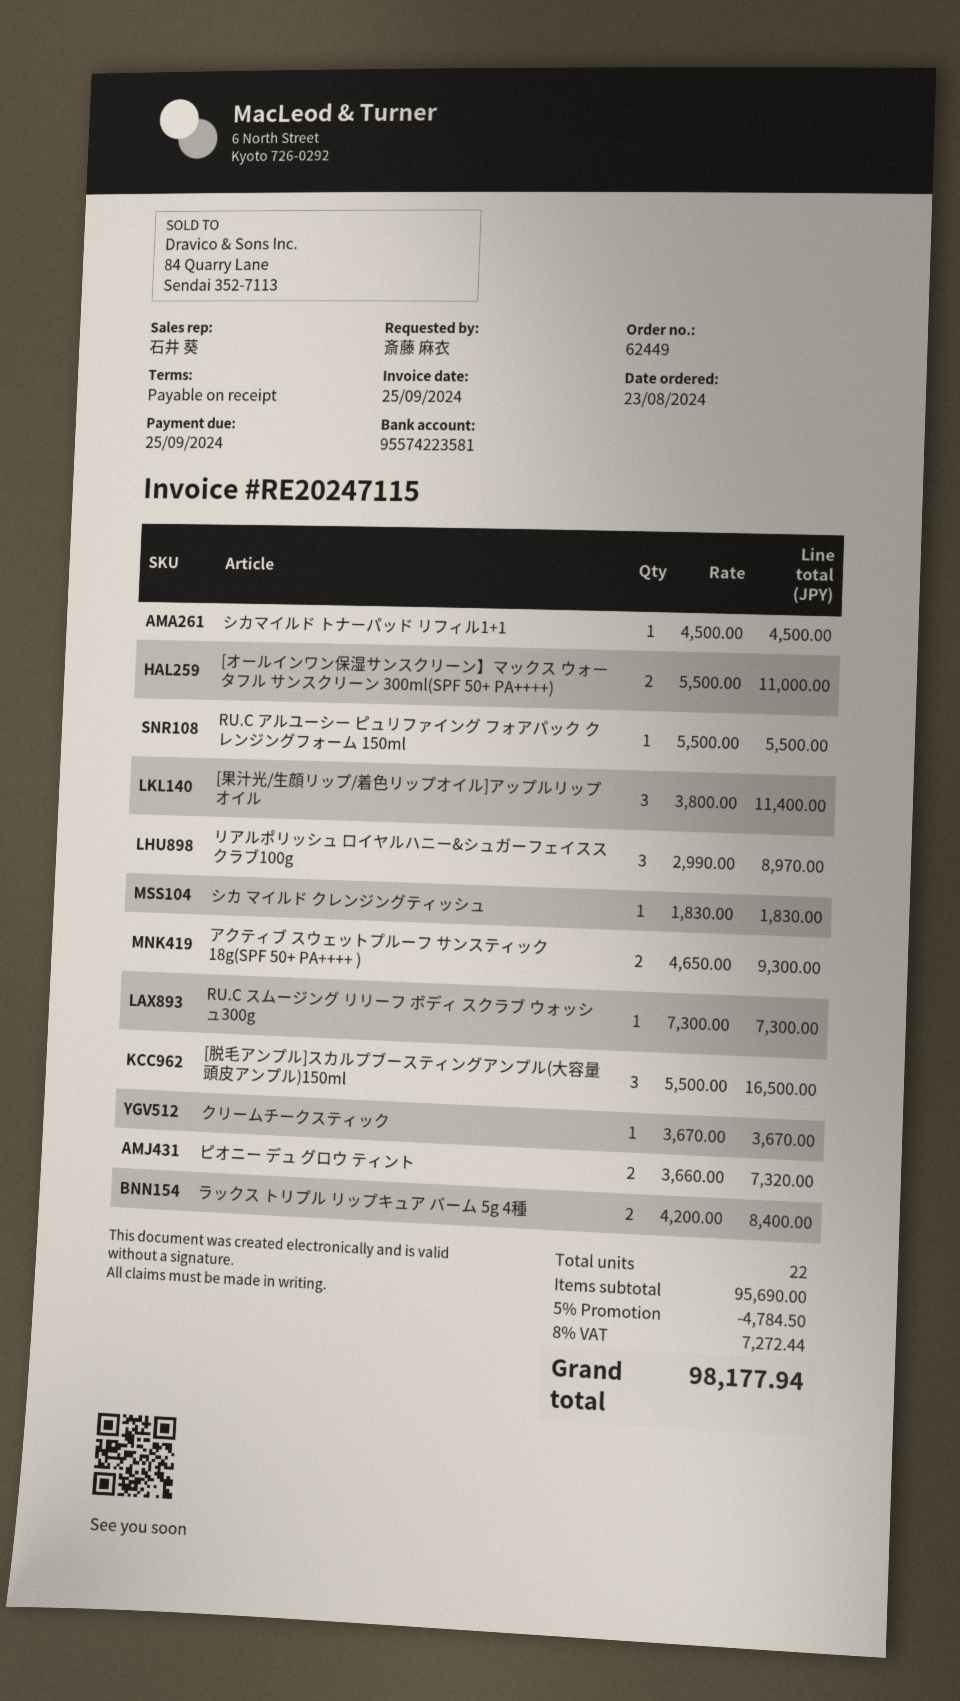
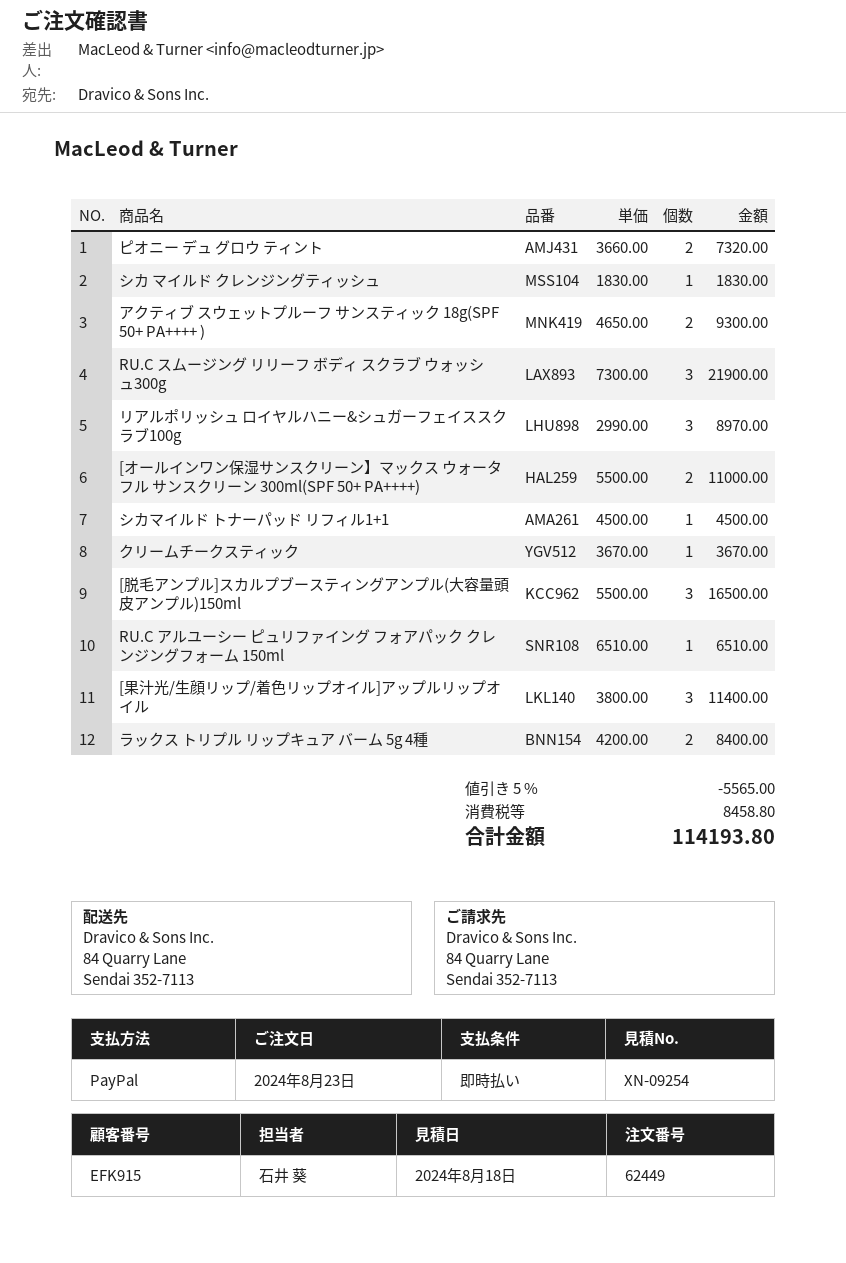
RU.C アルユーシー ピュリファイング フォアパック クレンジングフォーム 150ml: 1 x 5500.00 = 5500.00 -> 1 x 6510.00 = 6510.00
RU.C スムージング リリーフ ボディ スクラブ ウォッシュ300g: 1 x 7300.00 = 7300.00 -> 3 x 7300.00 = 21900.00
discount: 5% = 4784.50 -> 5% = 5565.00
tax: 7272.44 -> 8458.80
total: 98177.94 -> 114193.80

